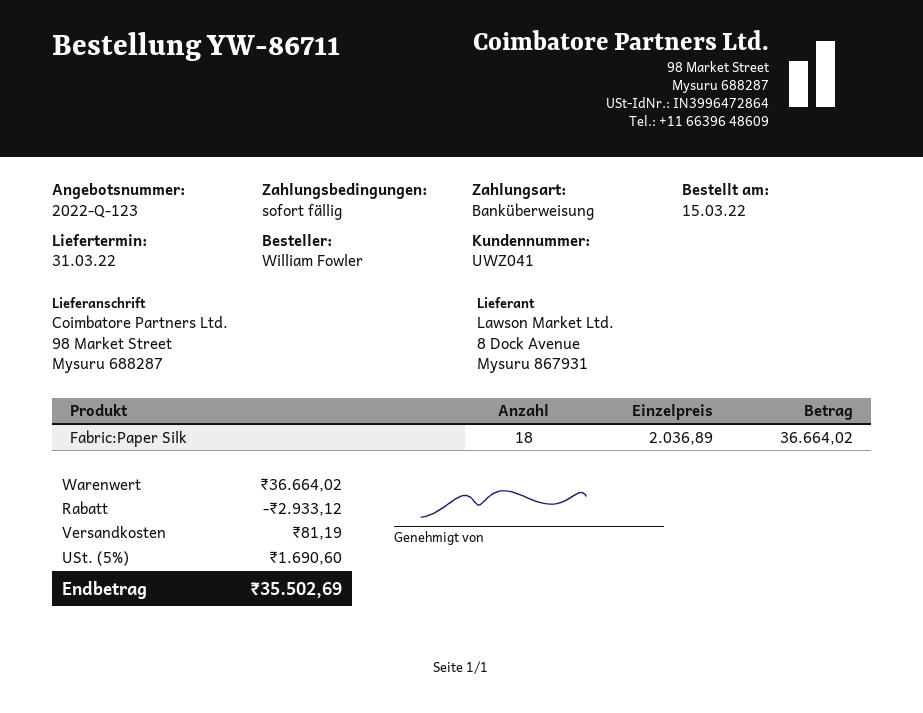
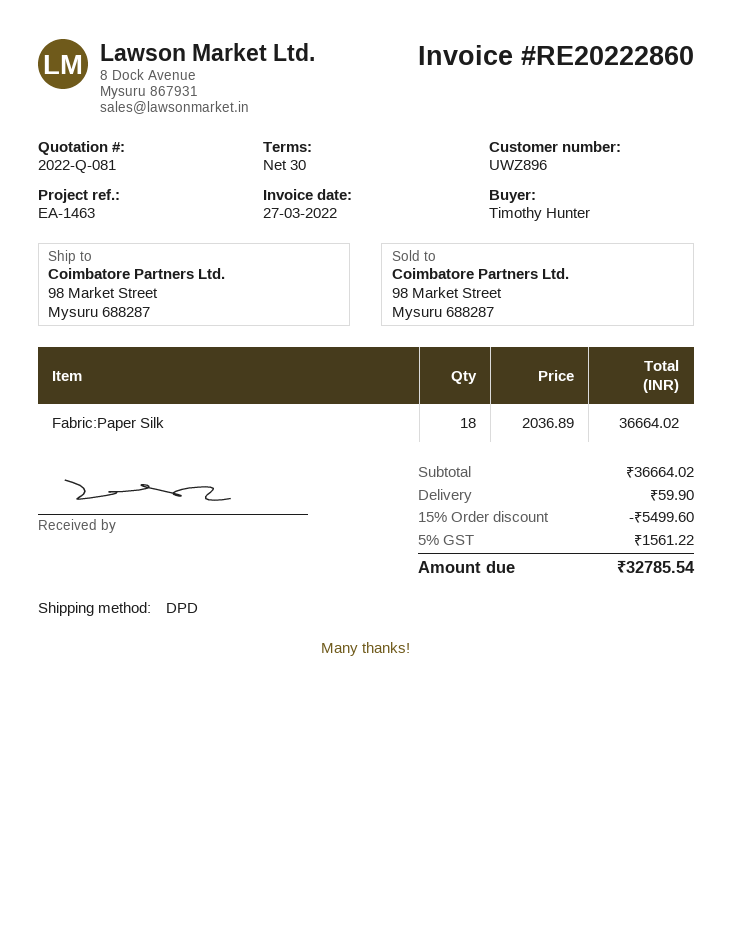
quote number: 2022-Q-123 -> 2022-Q-081
payment terms: on receipt -> 30 days
customer number: UWZ041 -> UWZ896
ordered by: William Fowler -> Timothy Hunter
discount: 2933.12 -> 5499.60
shipping: 81.19 -> 59.90
tax: 5% = 1690.60 -> 5% = 1561.22
total: 35502.69 -> 32785.54

